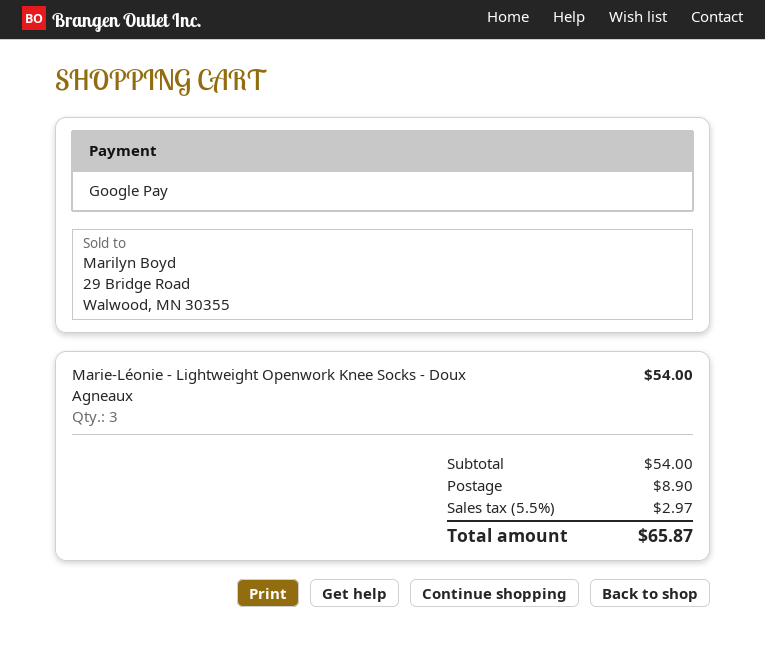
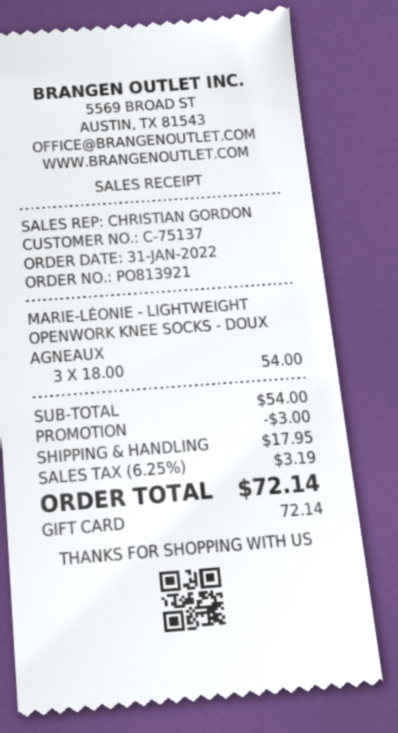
payment method: Google Pay -> gift card
discount: none -> 3.00
shipping: 8.90 -> 17.95
tax: 5.5% = 2.97 -> 6.25% = 3.19
total: 65.87 -> 72.14

